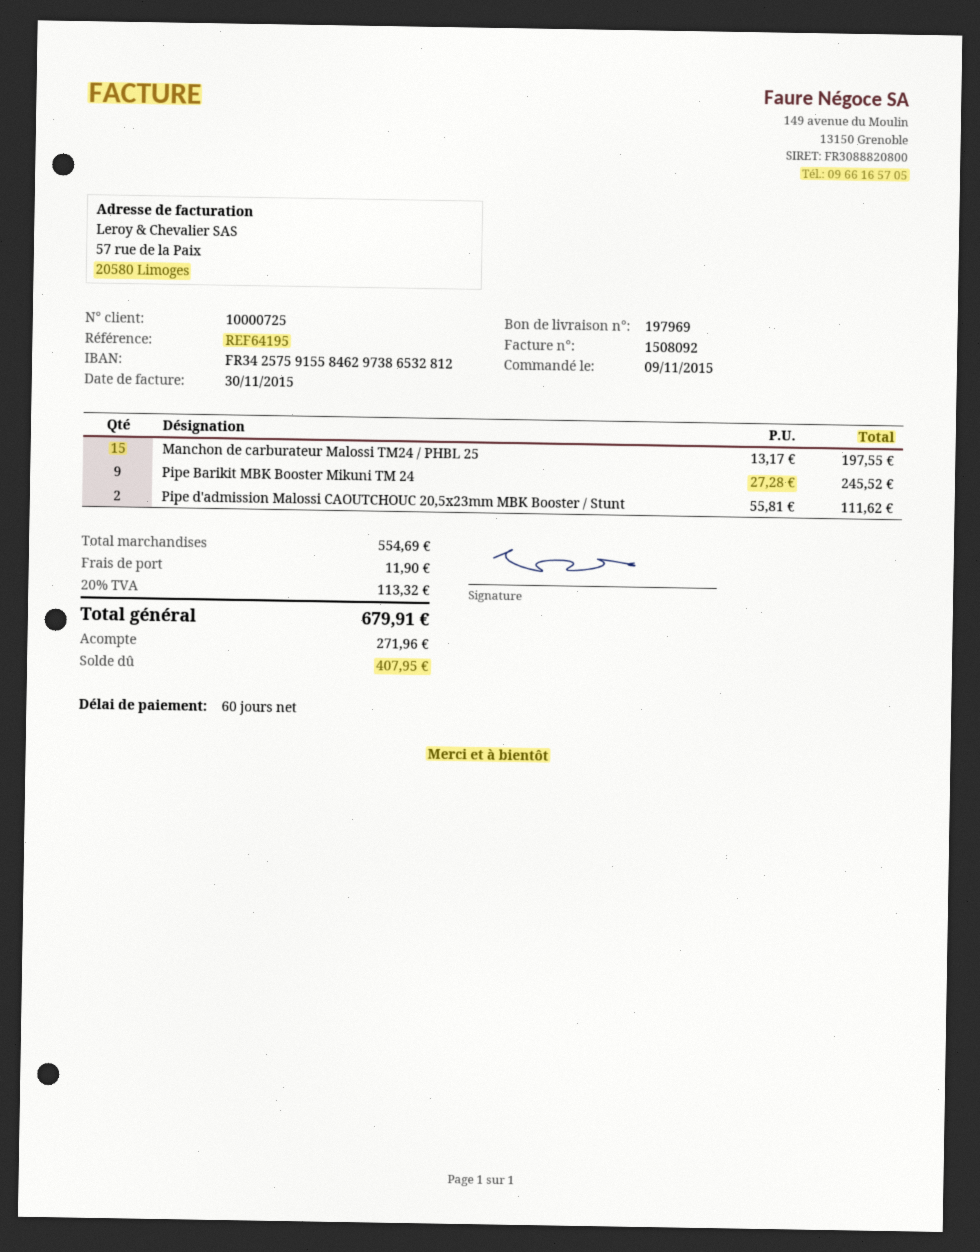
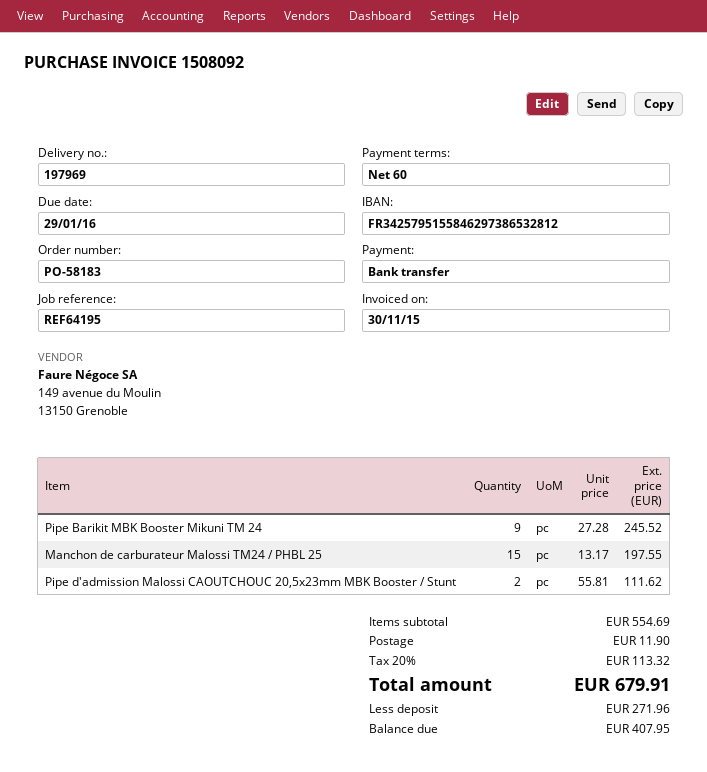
bank account: FR3425759155846297386532812 -> FR3425795155846297386532812

